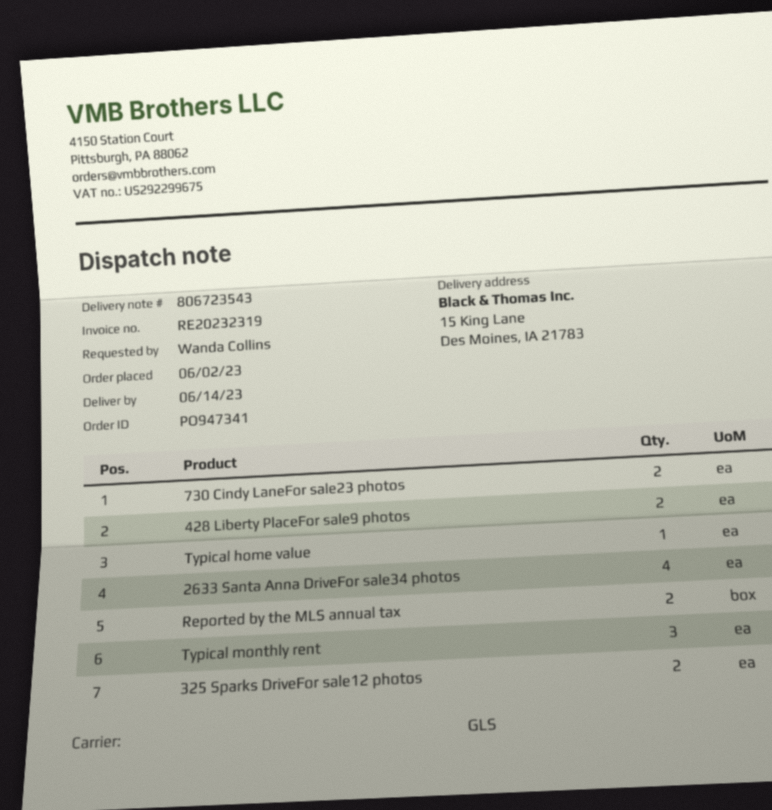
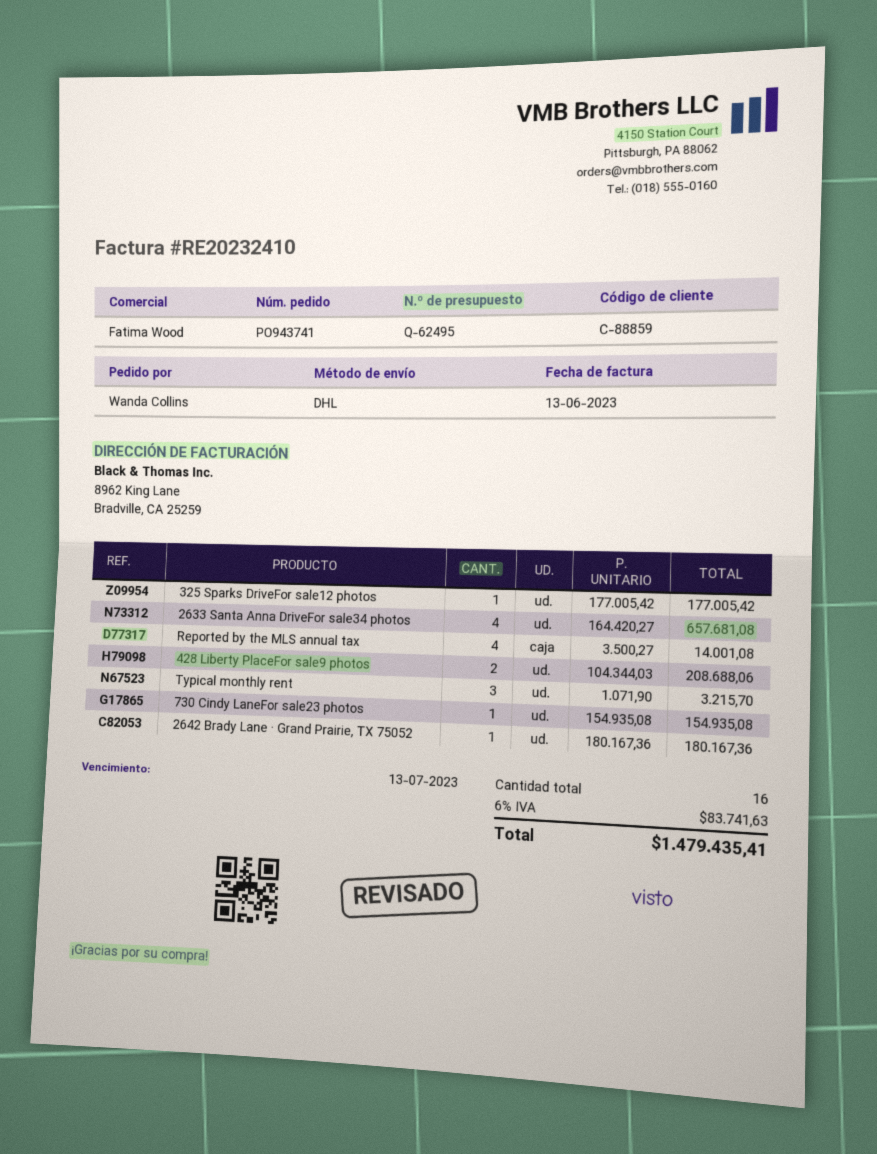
order number: PO947341 -> PO943741
invoice number: RE20232319 -> RE20232410
shipping method: GLS -> DHL
730 Cindy LaneFor sale23 photos: 2 -> 1
Typical home value: 1 -> none
Reported by the MLS annual tax: 2 -> 4
325 Sparks DriveFor sale12 photos: 2 -> 1
2642 Brady Lane · Grand Prairie, TX 75052: none -> 1

